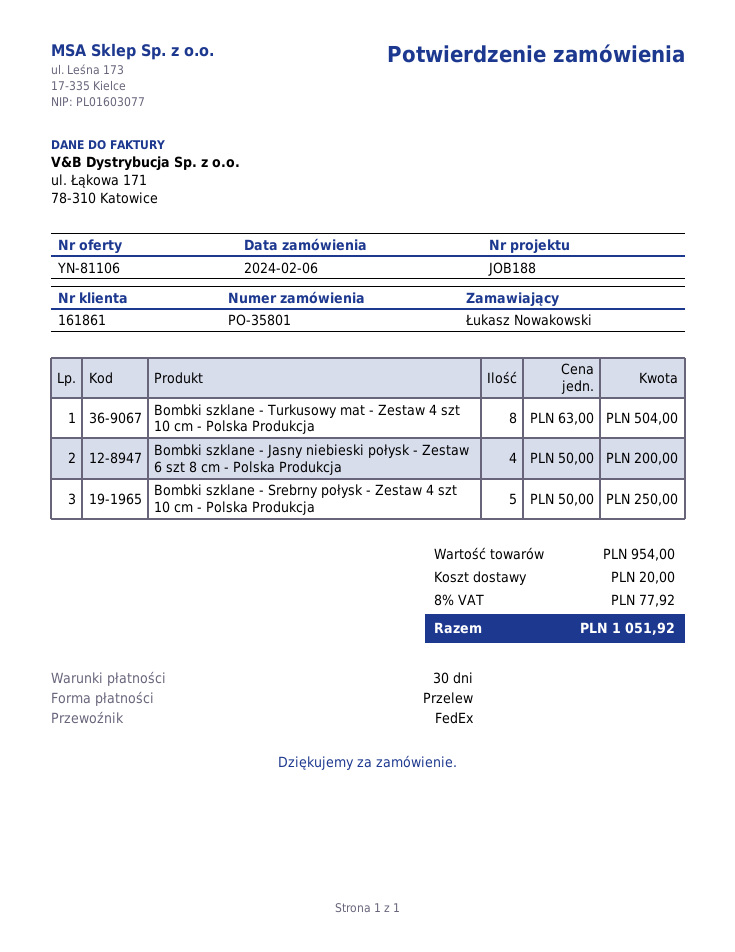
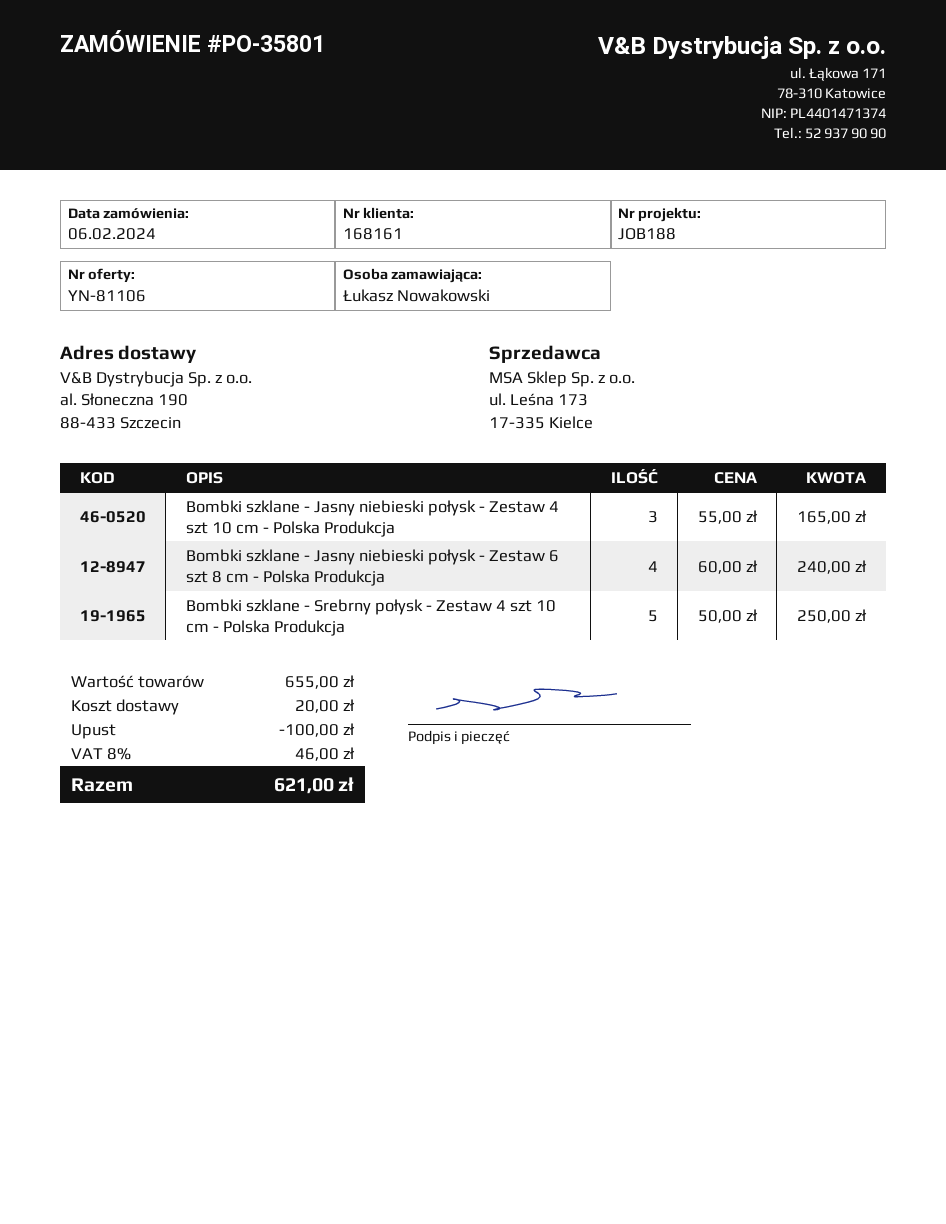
customer number: 161861 -> 168161
Bombki szklane - Turkusowy mat - Zestaw 4 szt 10 cm - Polska Produkcja: 8 x 63.00 = 504.00 -> none
Bombki szklane - Jasny niebieski połysk - Zestaw 6 szt 8 cm - Polska Produkcja: 4 x 50.00 = 200.00 -> 4 x 60.00 = 240.00
Bombki szklane - Jasny niebieski połysk - Zestaw 4 szt 10 cm - Polska Produkcja: none -> 3 x 55.00 = 165.00
subtotal: 954.00 -> 655.00
discount: none -> 100.00
tax: 8% = 77.92 -> 8% = 46.00
total: 1051.92 -> 621.00

